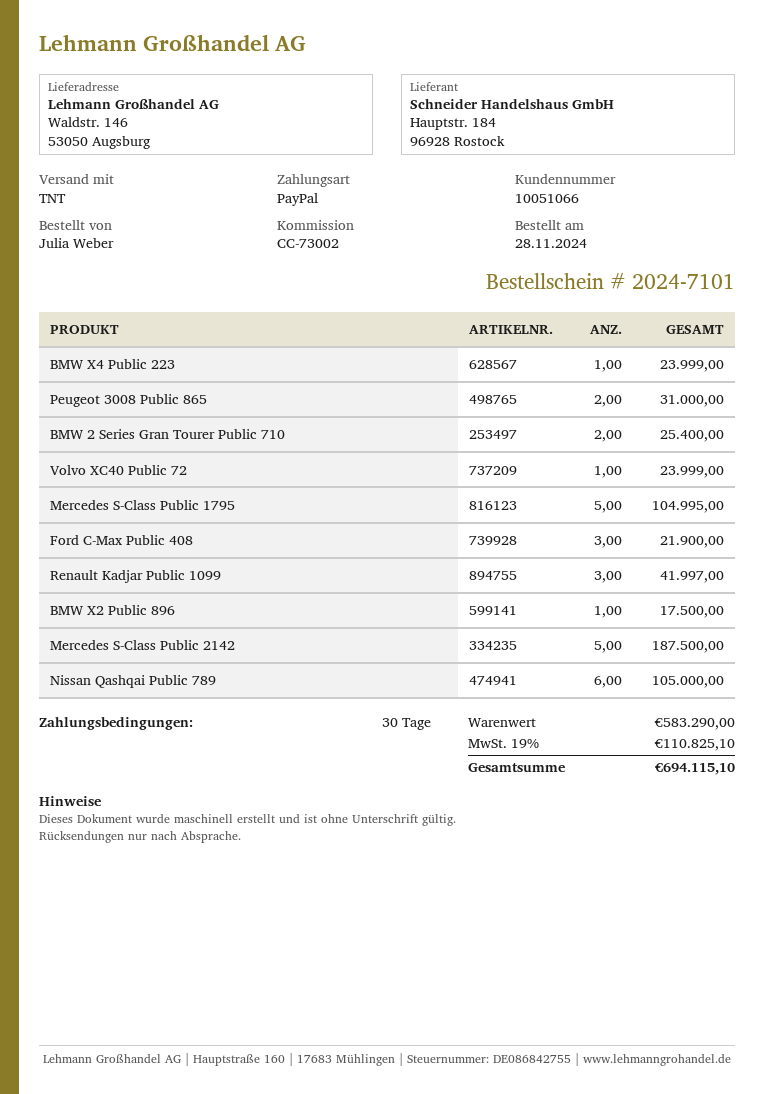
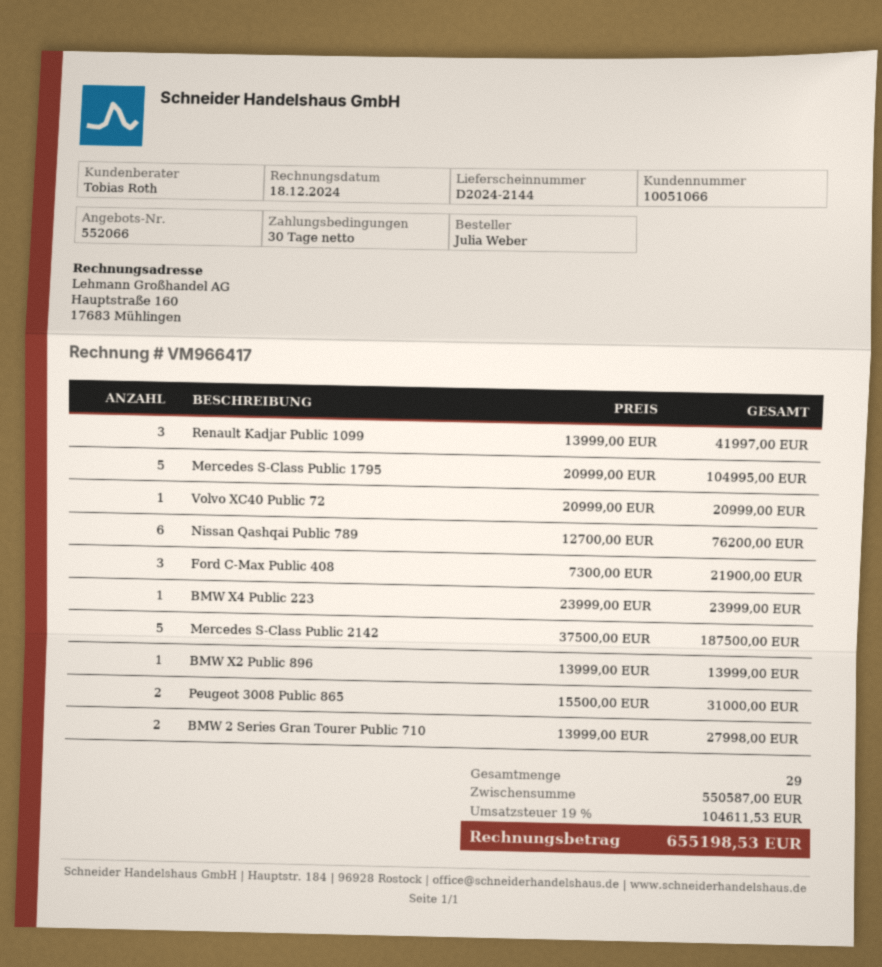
BMW 2 Series Gran Tourer Public 710: 2 for 25400.00 -> 2 for 27998.00
Volvo XC40 Public 72: 1 for 23999.00 -> 1 for 20999.00
BMW X2 Public 896: 1 for 17500.00 -> 1 for 13999.00
Nissan Qashqai Public 789: 6 for 105000.00 -> 6 for 76200.00
subtotal: 583290.00 -> 550587.00
tax: 19% = 110825.10 -> 19% = 104611.53
total: 694115.10 -> 655198.53

